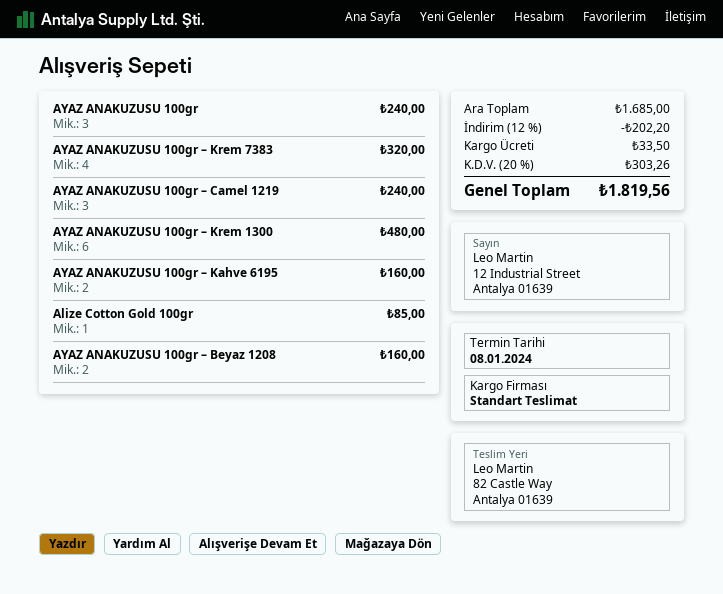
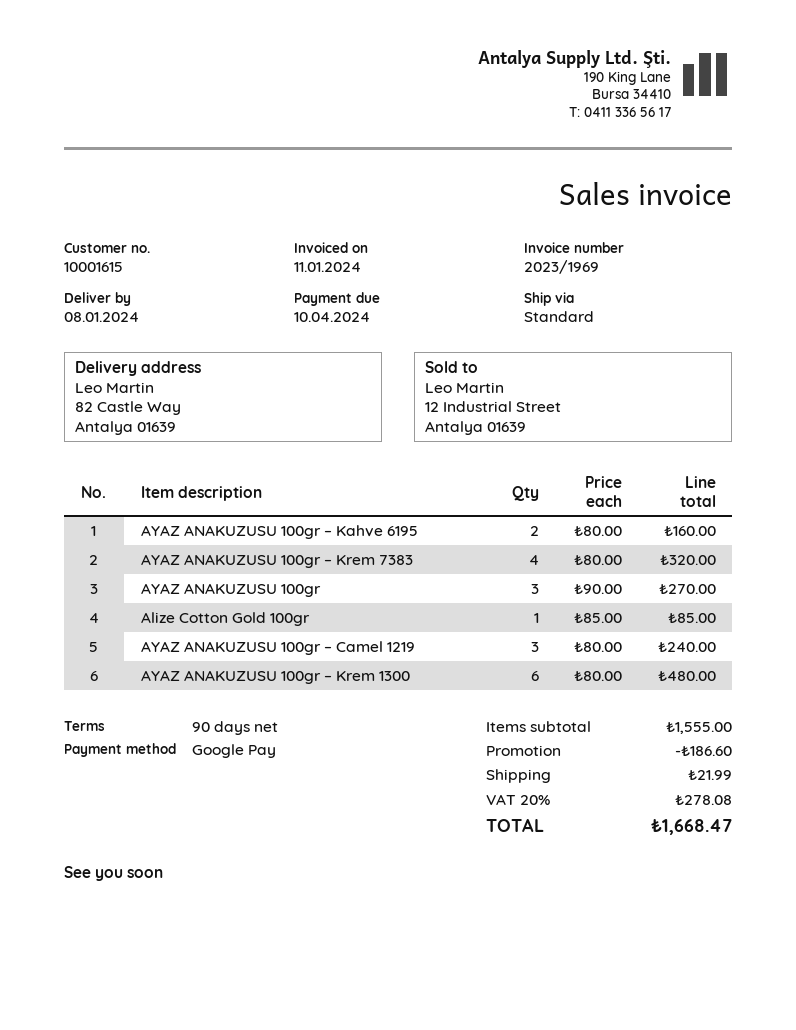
AYAZ ANAKUZUSU 100gr: 3 for 240.00 -> 3 for 270.00
AYAZ ANAKUZUSU 100gr – Beyaz 1208: 2 for 160.00 -> none
subtotal: 1685.00 -> 1555.00
discount: 202.20 -> 186.60
shipping: 33.50 -> 21.99
tax: 20% = 303.26 -> 20% = 278.08
total: 1819.56 -> 1668.47

